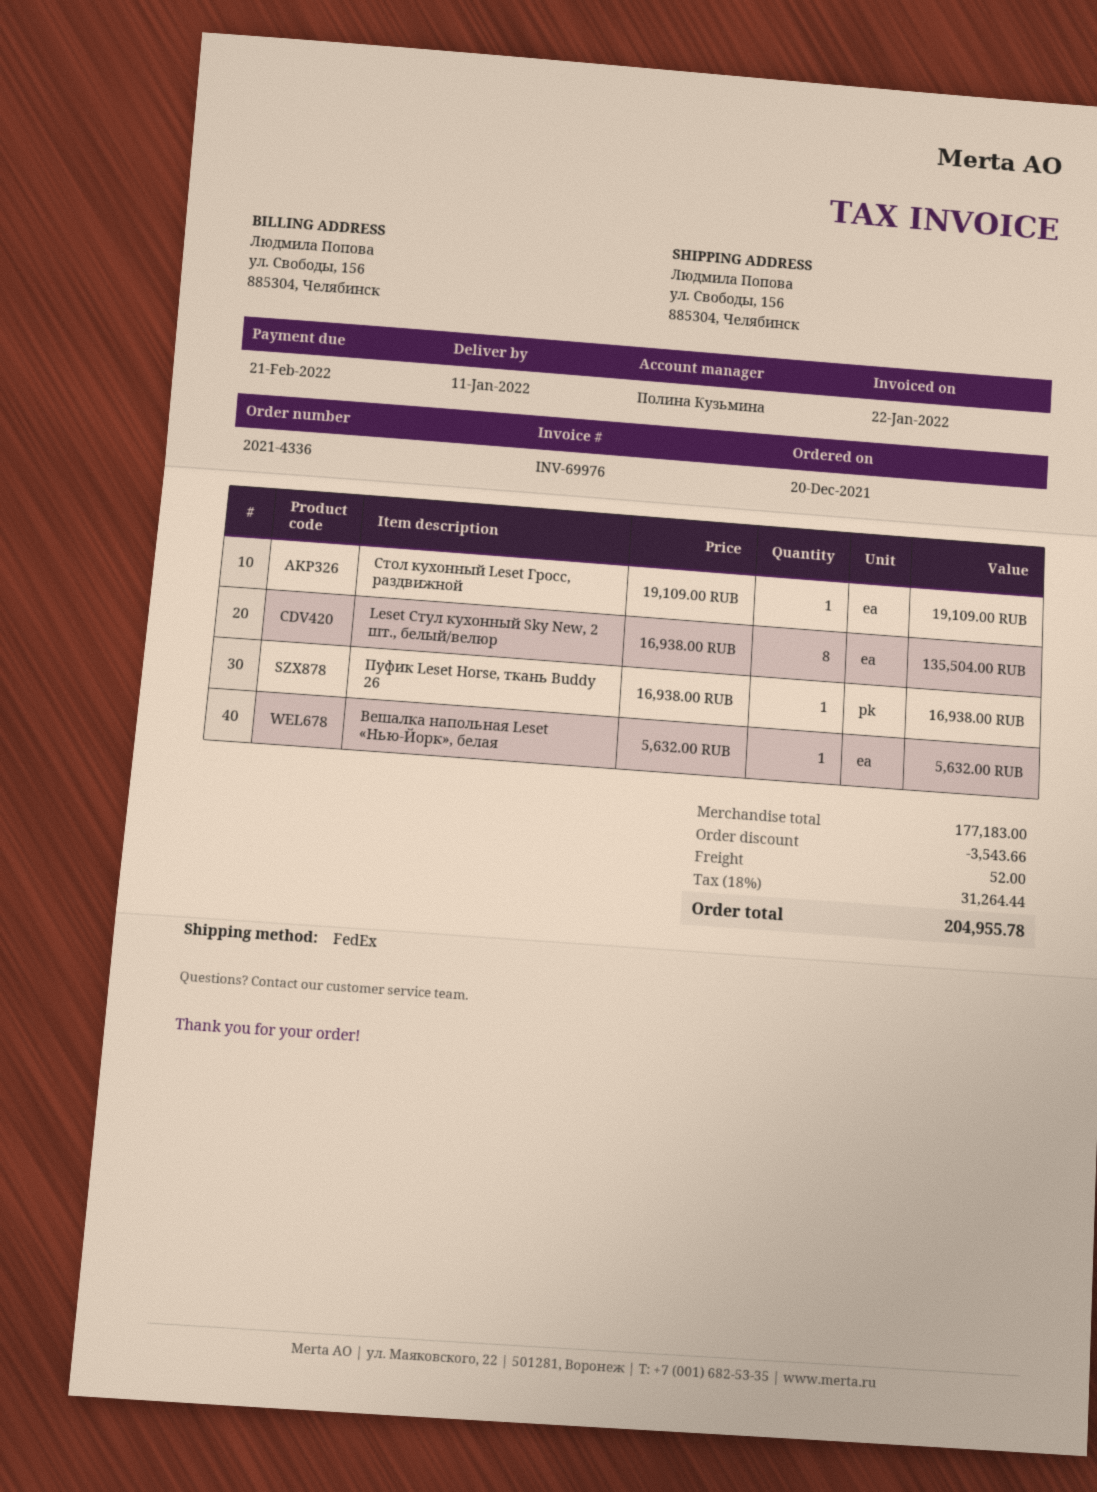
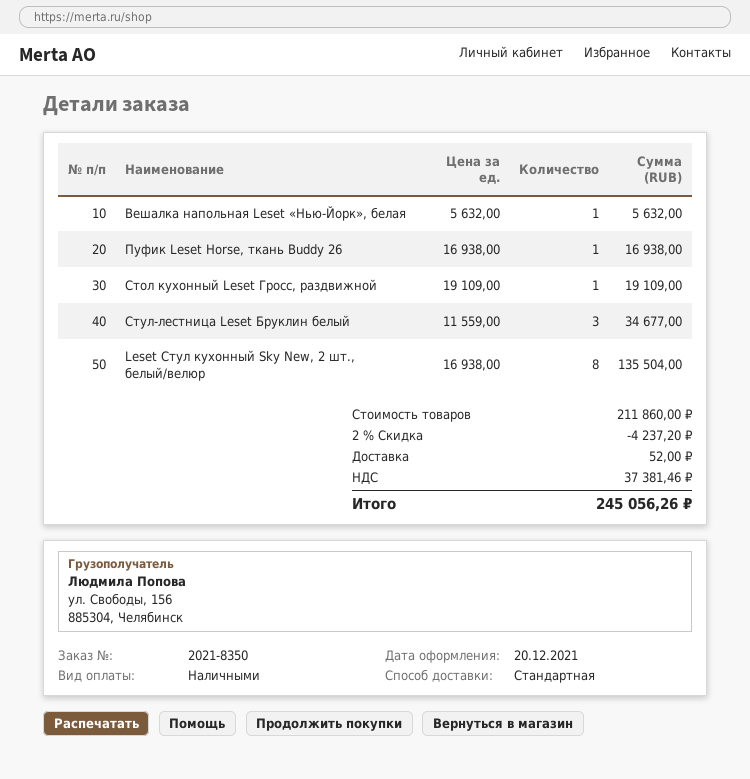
order number: 2021-4336 -> 2021-8350
shipping method: FedEx -> standard
Стул-лестница Leset Бруклин белый: none -> 3 x 11559.00 = 34677.00
subtotal: 177183.00 -> 211860.00
discount: 3543.66 -> 4237.20
tax: 31264.44 -> 37381.46
total: 204955.78 -> 245056.26

